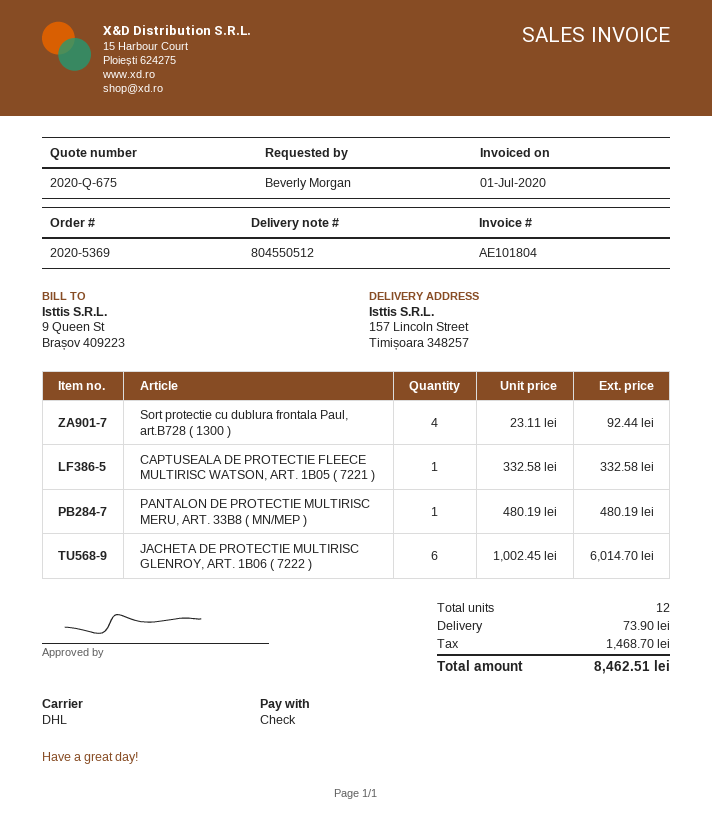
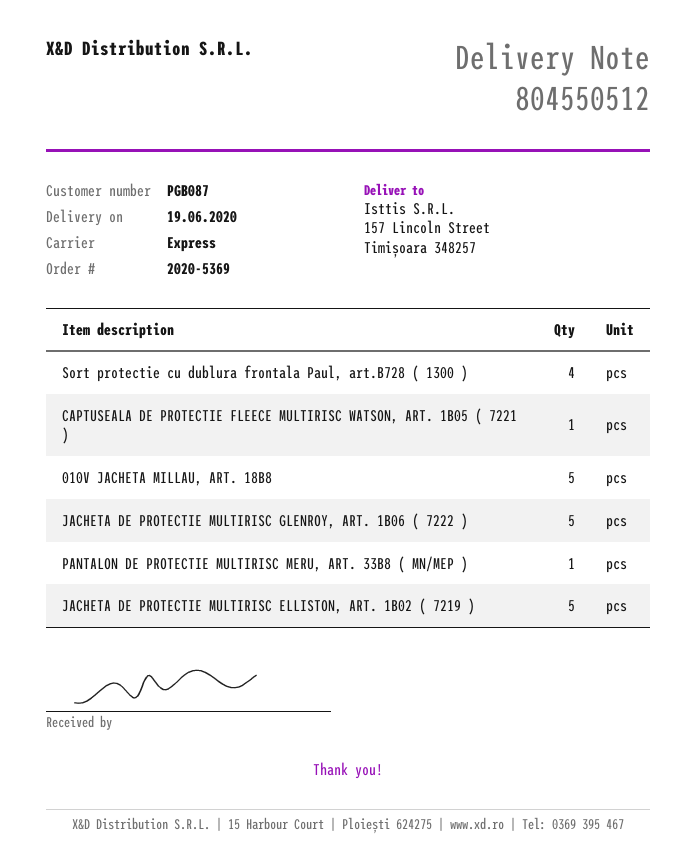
shipping method: DHL -> express
JACHETA DE PROTECTIE MULTIRISC GLENROY, ART. 1B06 ( 7222 ): 6 -> 5
010V JACHETA MILLAU, ART. 18B8: none -> 5
JACHETA DE PROTECTIE MULTIRISC ELLISTON, ART. 1B02 ( 7219 ): none -> 5

